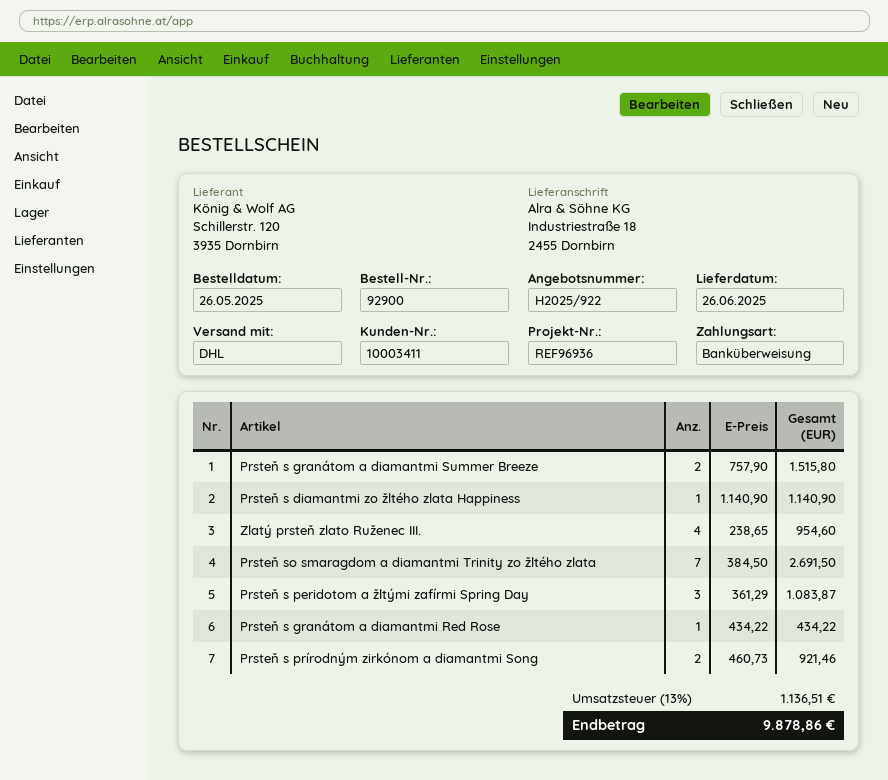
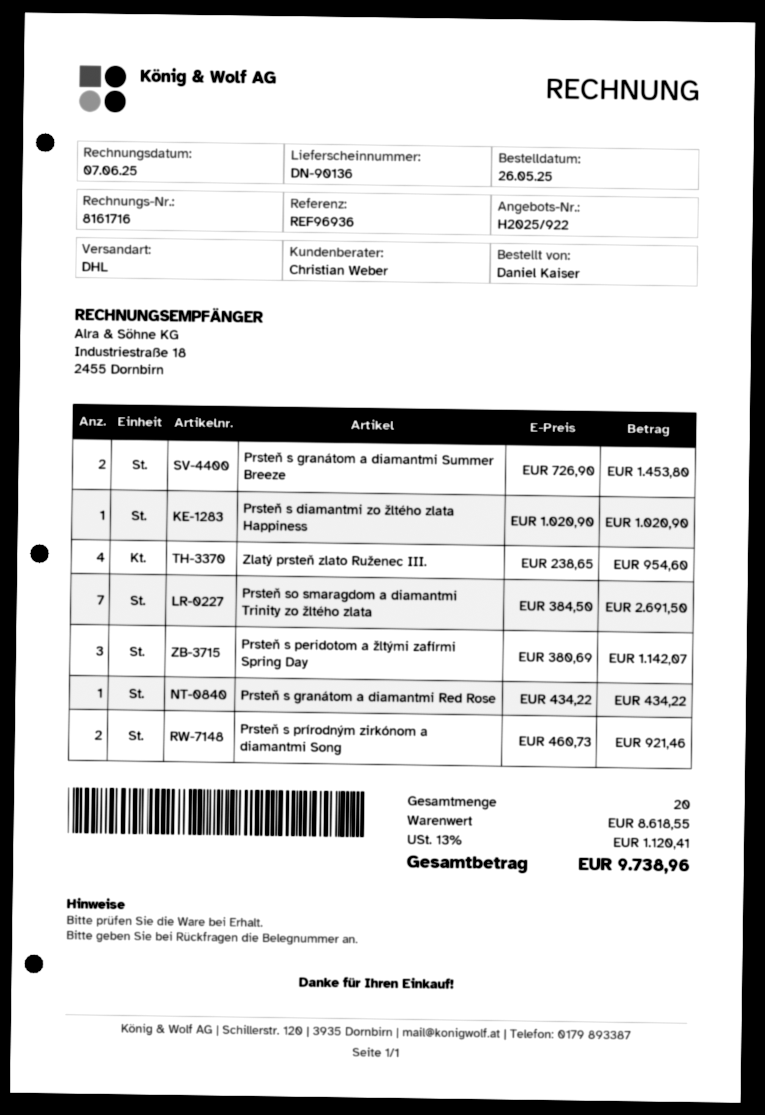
Prsteň s granátom a diamantmi Summer Breeze: 2 x 757.90 = 1515.80 -> 2 x 726.90 = 1453.80
Prsteň s diamantmi zo žltého zlata Happiness: 1 x 1140.90 = 1140.90 -> 1 x 1020.90 = 1020.90
Prsteň s peridotom a žltými zafírmi Spring Day: 3 x 361.29 = 1083.87 -> 3 x 380.69 = 1142.07
tax: 13% = 1136.51 -> 13% = 1120.41
total: 9878.86 -> 9738.96

